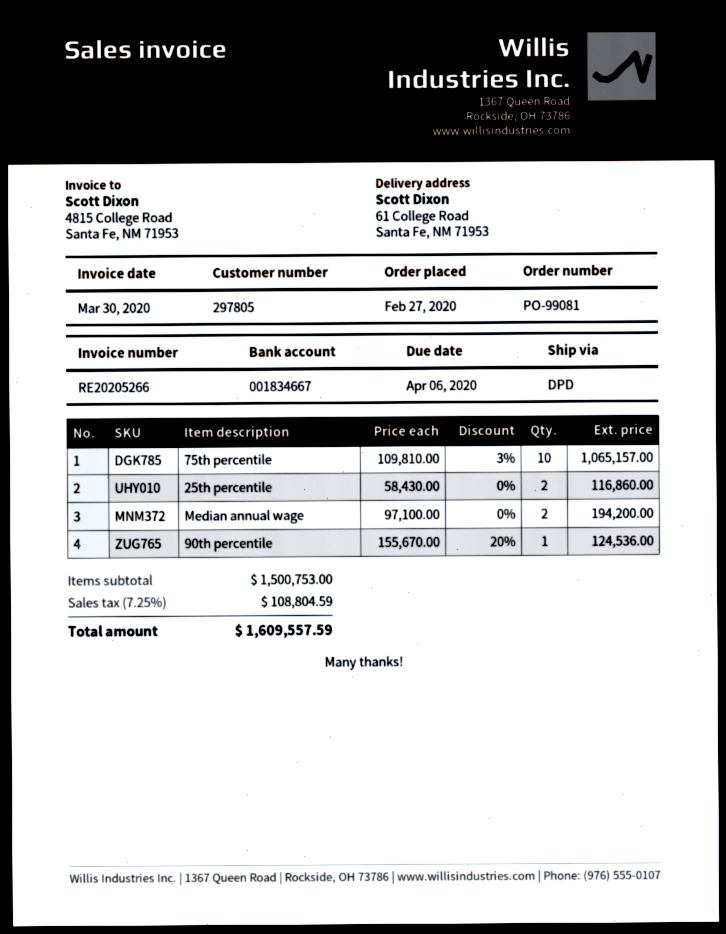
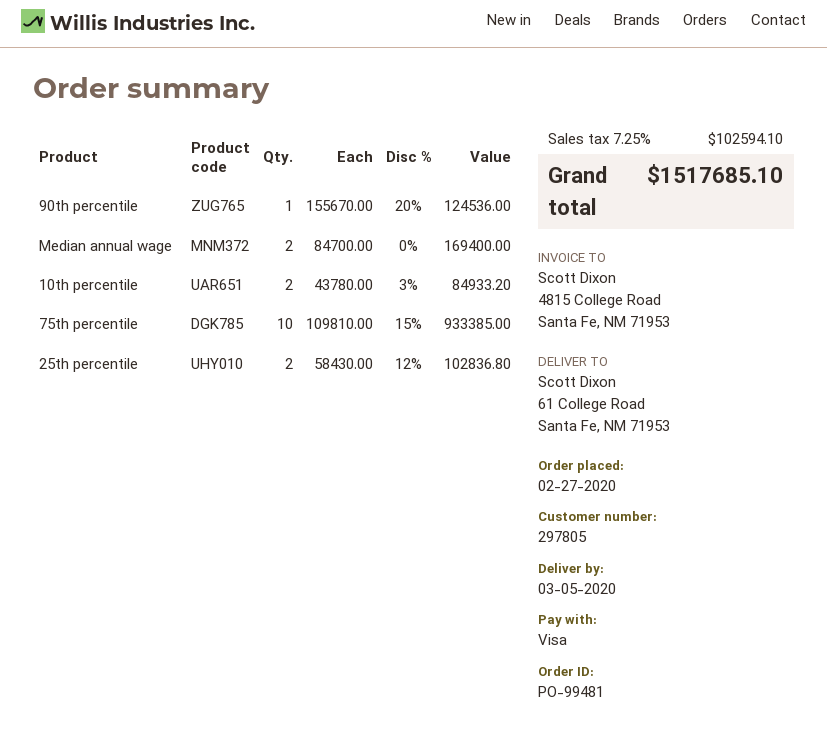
order number: PO-99081 -> PO-99481
75th percentile: 10 x 109810.00 - 3% = 1065157.00 -> 10 x 109810.00 - 15% = 933385.00
25th percentile: 2 x 58430.00 = 116860.00 -> 2 x 58430.00 - 12% = 102836.80
Median annual wage: 2 x 97100.00 = 194200.00 -> 2 x 84700.00 = 169400.00
10th percentile: none -> 2 x 43780.00 - 3% = 84933.20
tax: 7.25% = 108804.59 -> 7.25% = 102594.10
total: 1609557.59 -> 1517685.10

